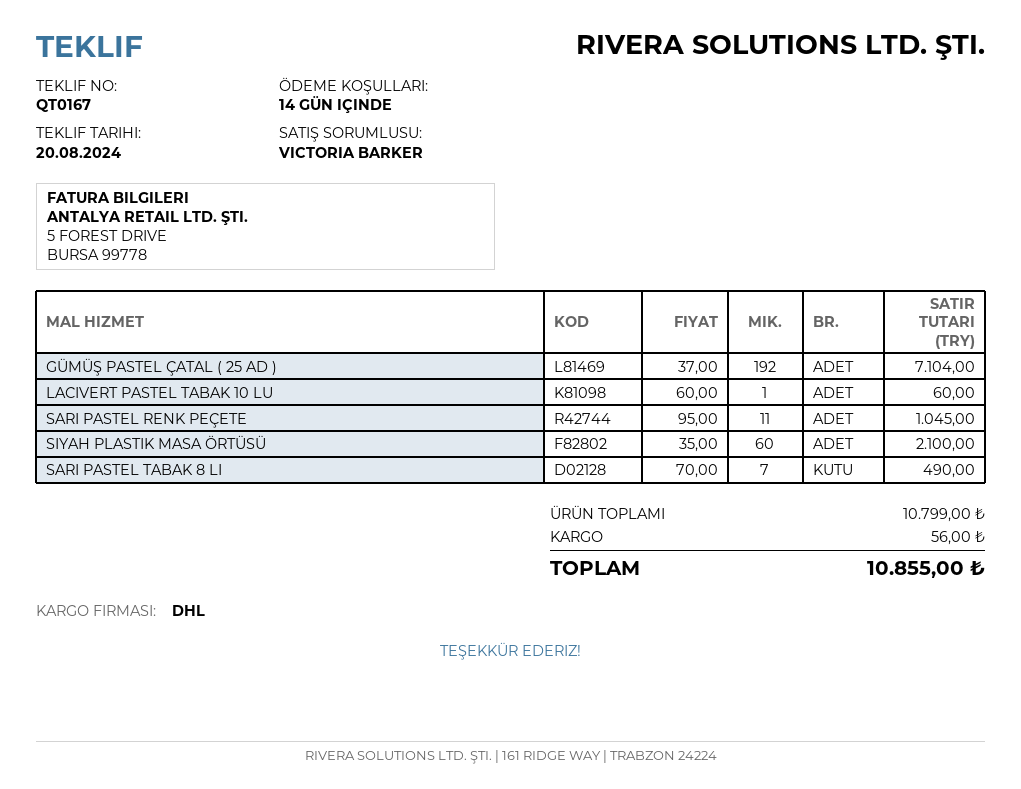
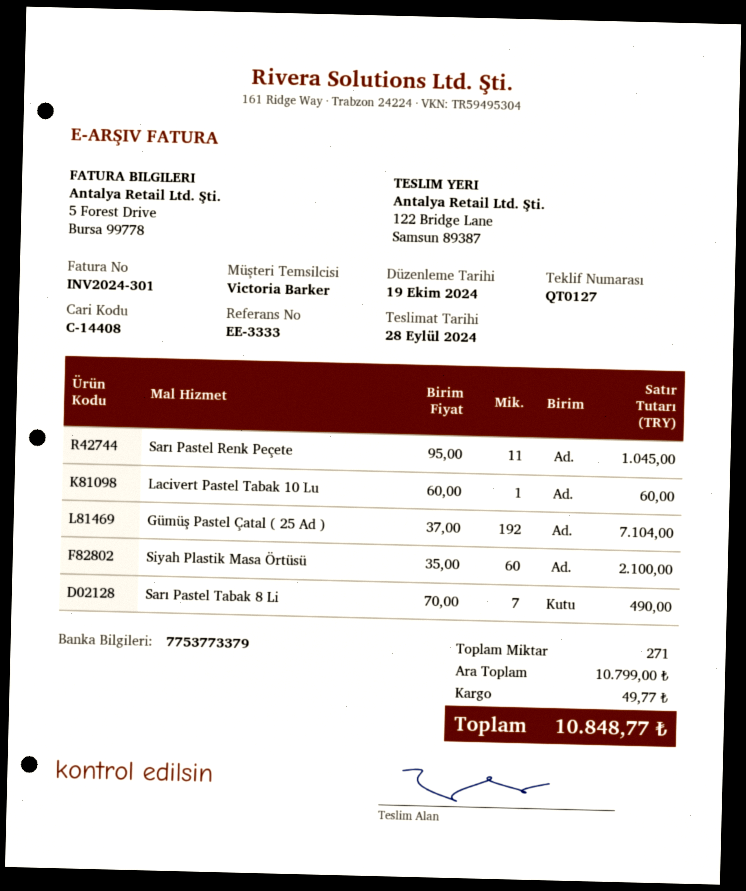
quote number: QT0167 -> QT0127
shipping: 56.00 -> 49.77
total: 10855.00 -> 10848.77

